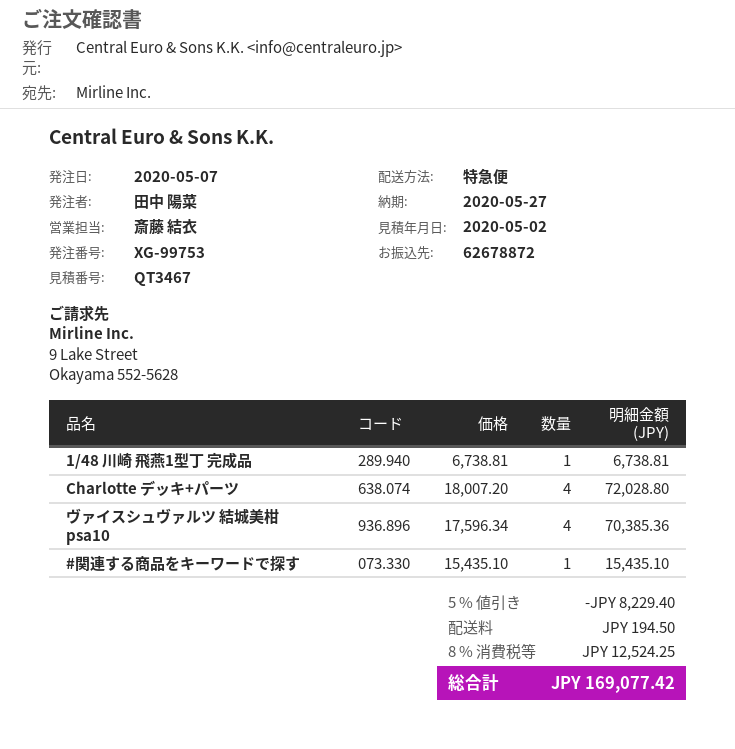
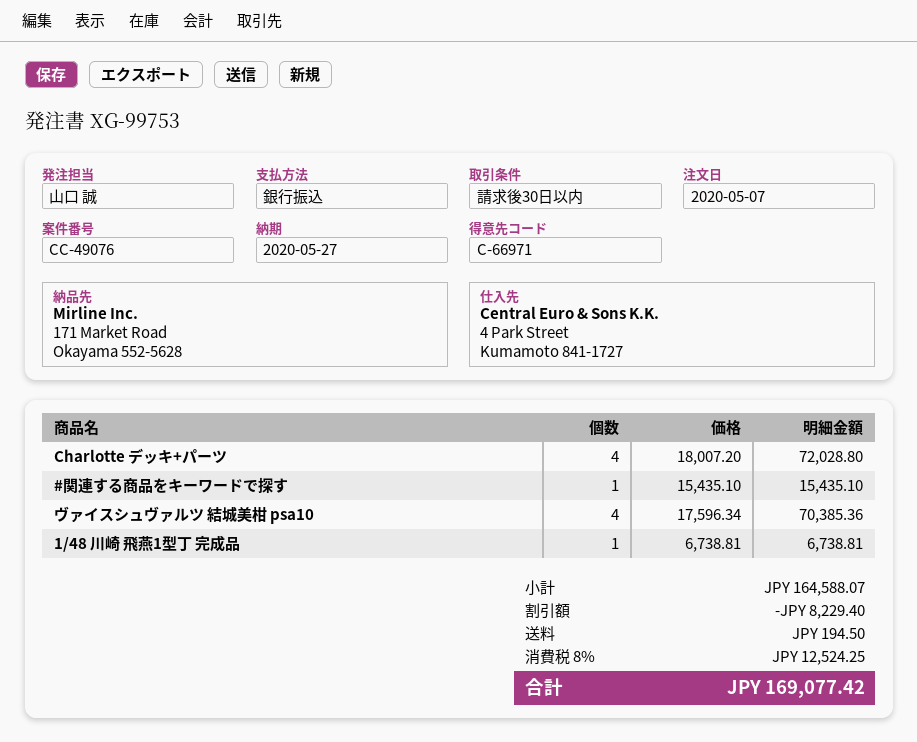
ordered by: 田中 陽菜 -> 山口 誠

